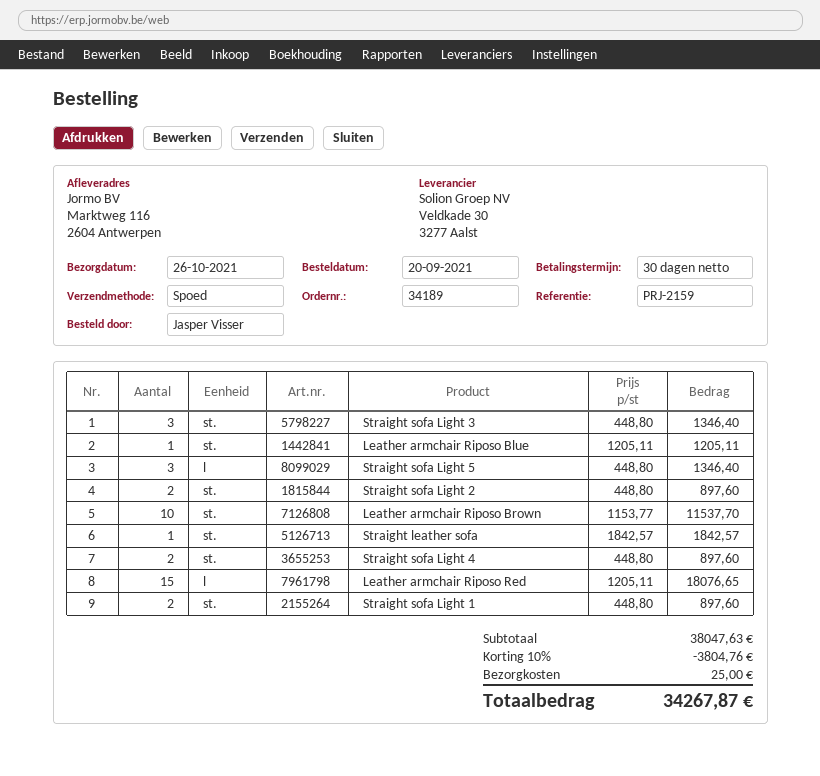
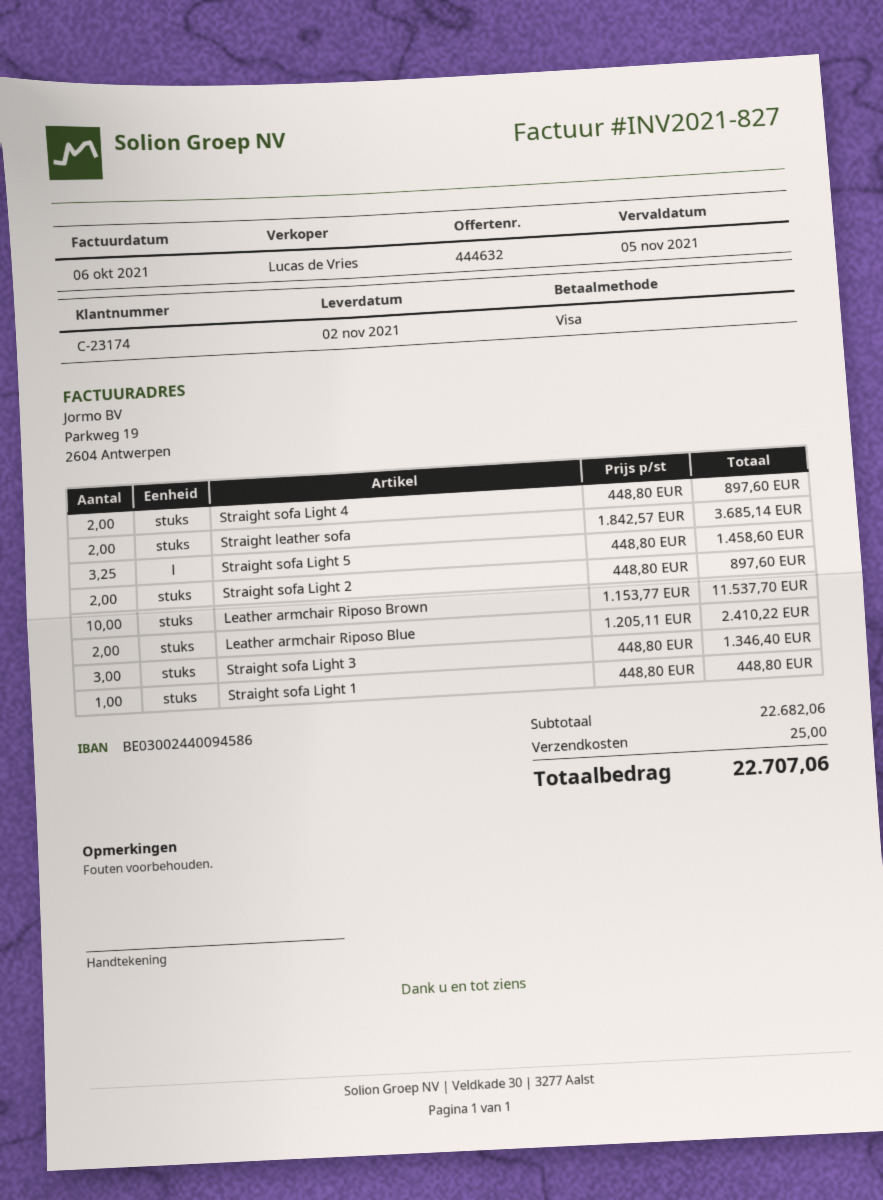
delivery date: 2021-10-26 -> 2021-11-02
Leather armchair Riposo Blue: 1 x 1205.11 = 1205.11 -> 2 x 1205.11 = 2410.22
Straight sofa Light 5: 3 x 448.80 = 1346.40 -> 3.25 x 448.80 = 1458.60
Straight leather sofa: 1 x 1842.57 = 1842.57 -> 2 x 1842.57 = 3685.14
Leather armchair Riposo Red: 15 x 1205.11 = 18076.65 -> none
Straight sofa Light 1: 2 x 448.80 = 897.60 -> 1 x 448.80 = 448.80
subtotal: 38047.63 -> 22682.06
discount: 10% = 3804.76 -> none
total: 34267.87 -> 22707.06

